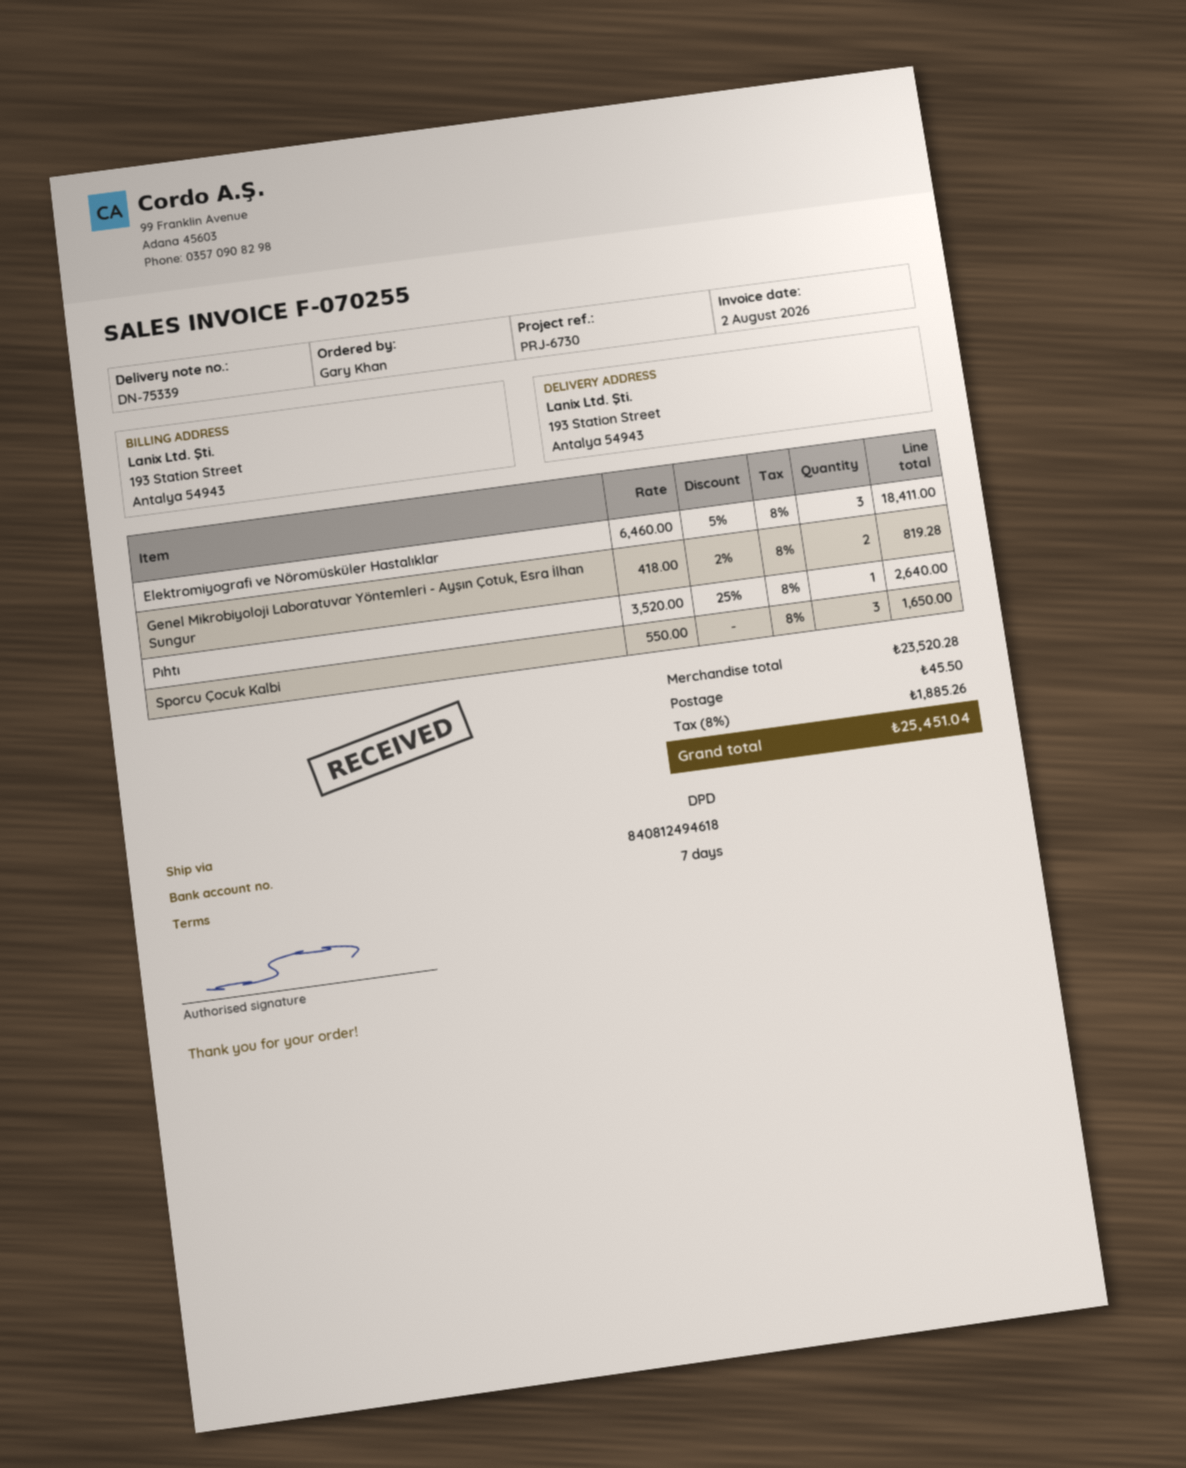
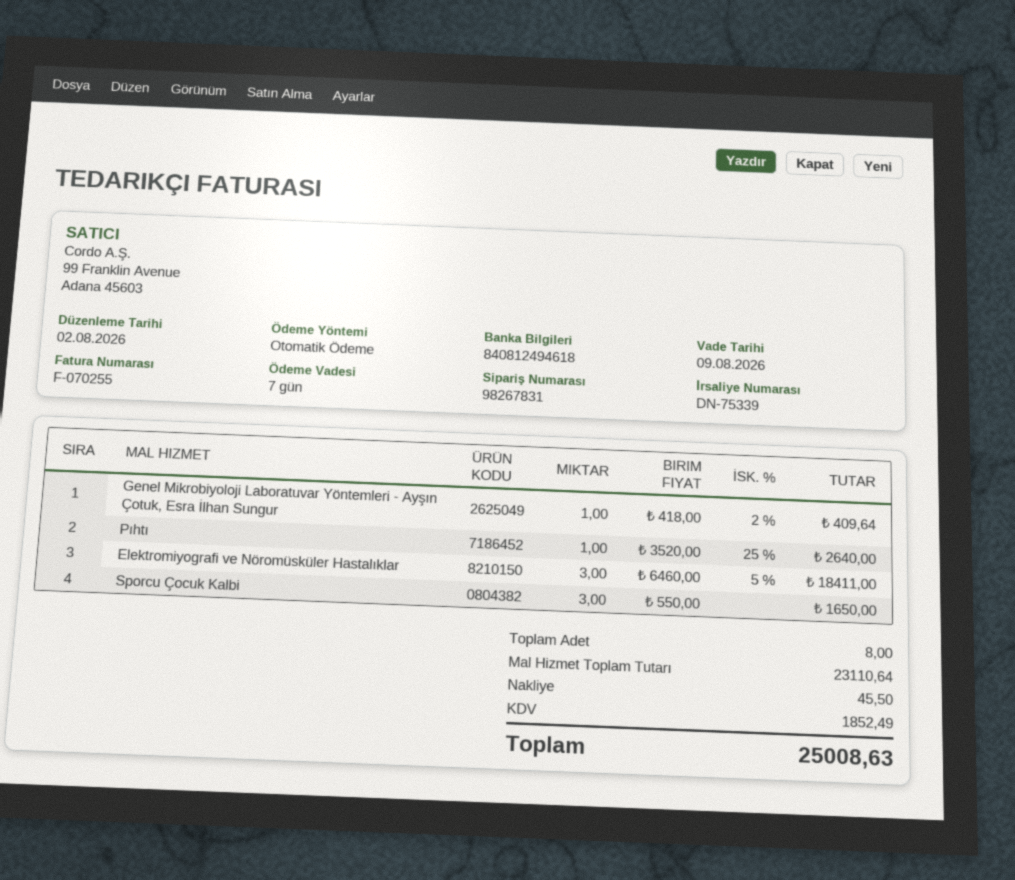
Genel Mikrobiyoloji Laboratuvar Yöntemleri - Ayşın Çotuk, Esra İlhan Sungur: 2 x 418.00 - 2% = 819.28 -> 1 x 418.00 - 2% = 409.64
subtotal: 23520.28 -> 23110.64
tax: 1885.26 -> 1852.49
total: 25451.04 -> 25008.63

